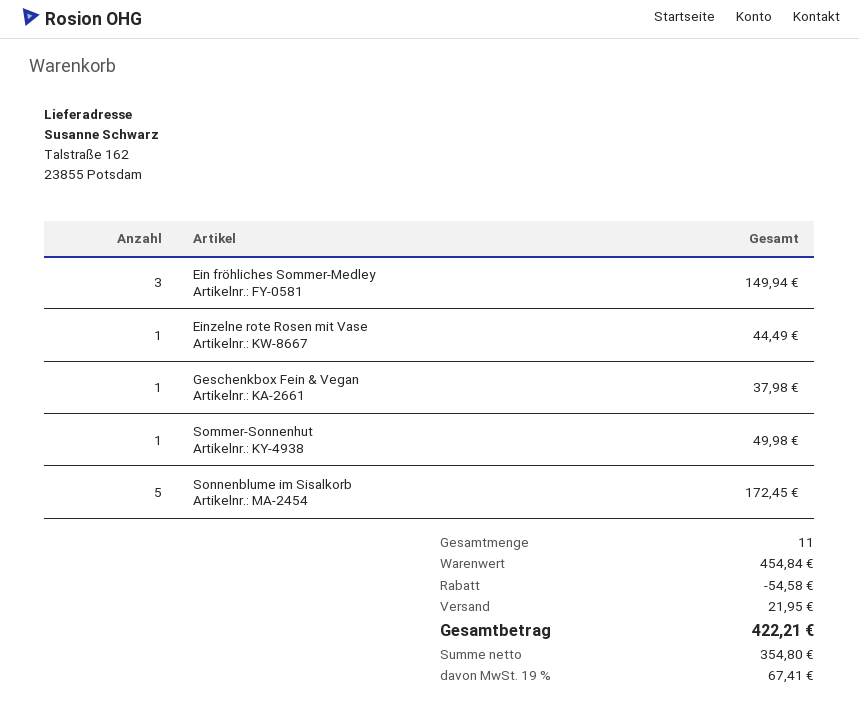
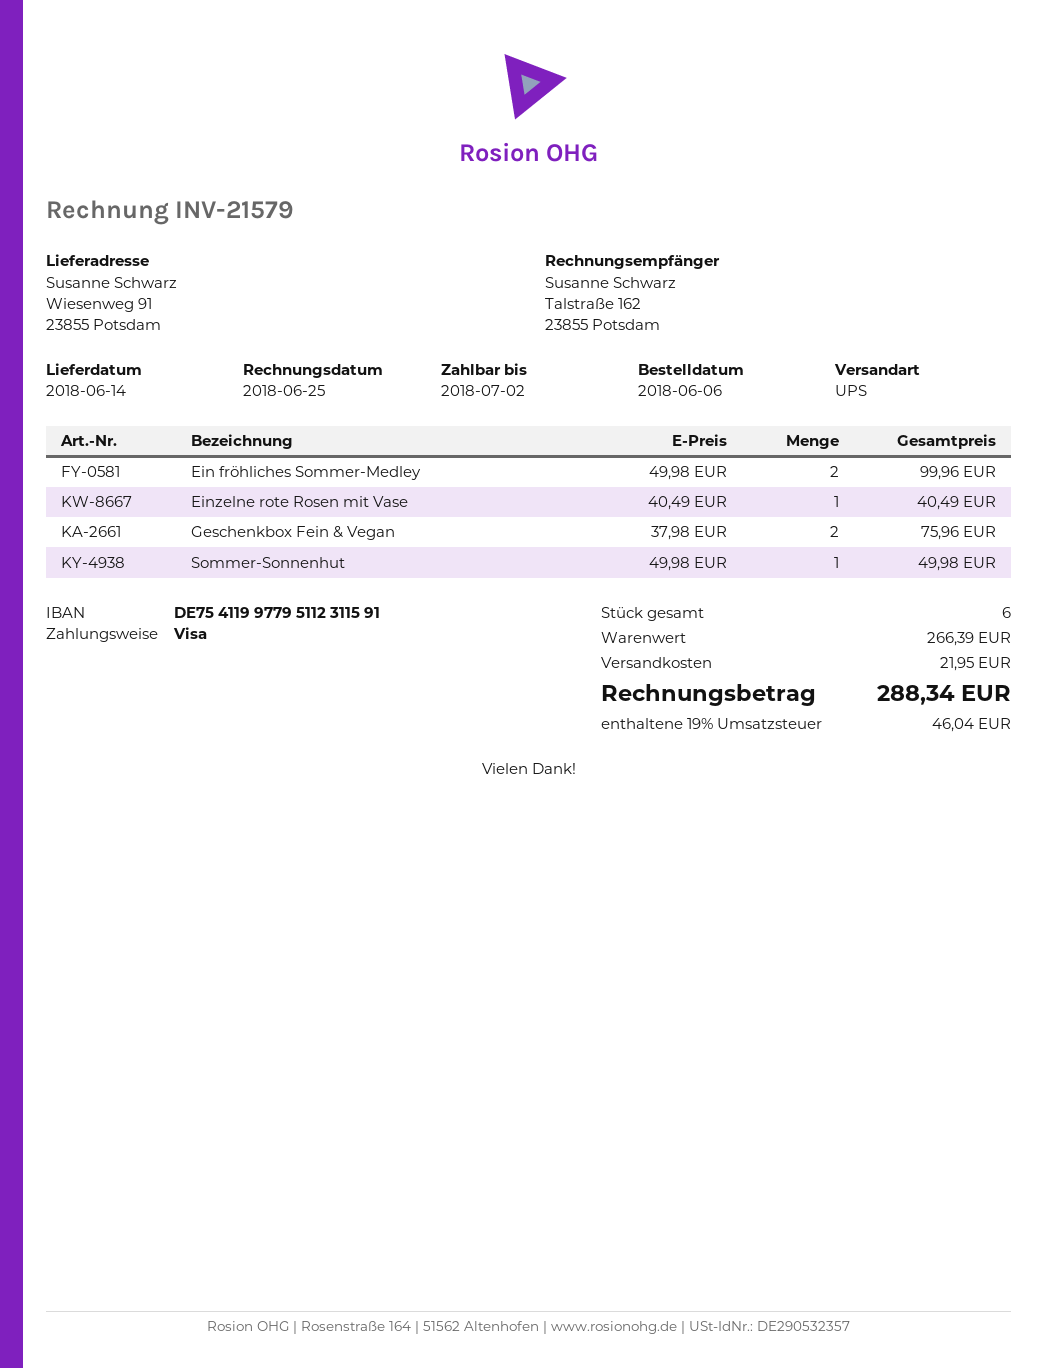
ship to: Talstraße 162, 23855 Potsdam -> Wiesenweg 91, 23855 Potsdam
Ein fröhliches Sommer-Medley: 3 for 149.94 -> 2 for 99.96
Einzelne rote Rosen mit Vase: 1 for 44.49 -> 1 for 40.49
Geschenkbox Fein & Vegan: 1 for 37.98 -> 2 for 75.96
Sonnenblume im Sisalkorb: 5 for 172.45 -> none
total quantity: 11 -> 6
subtotal: 454.84 -> 266.39
discount: 54.58 -> none
tax: 19% = 67.41 -> 19% = 46.04
total: 422.21 -> 288.34

